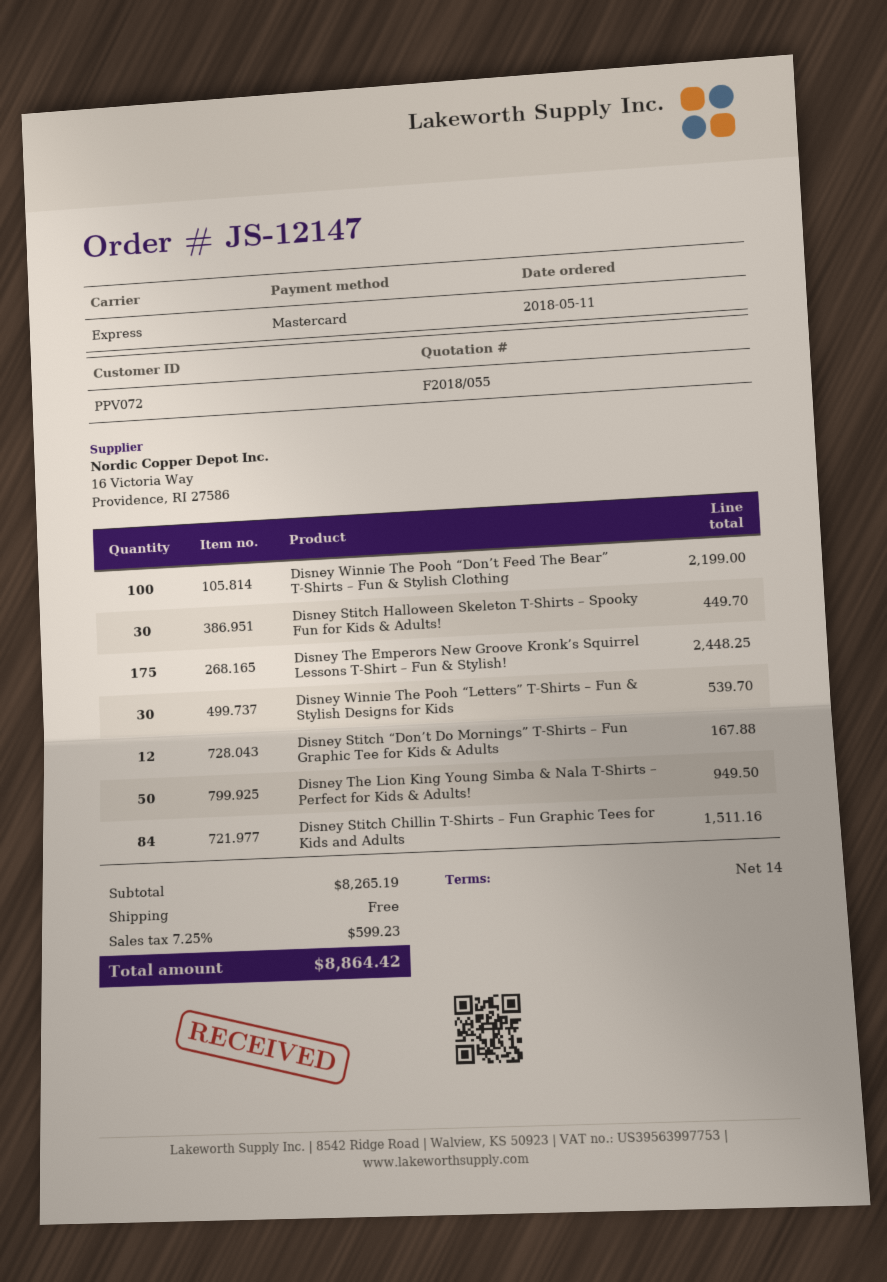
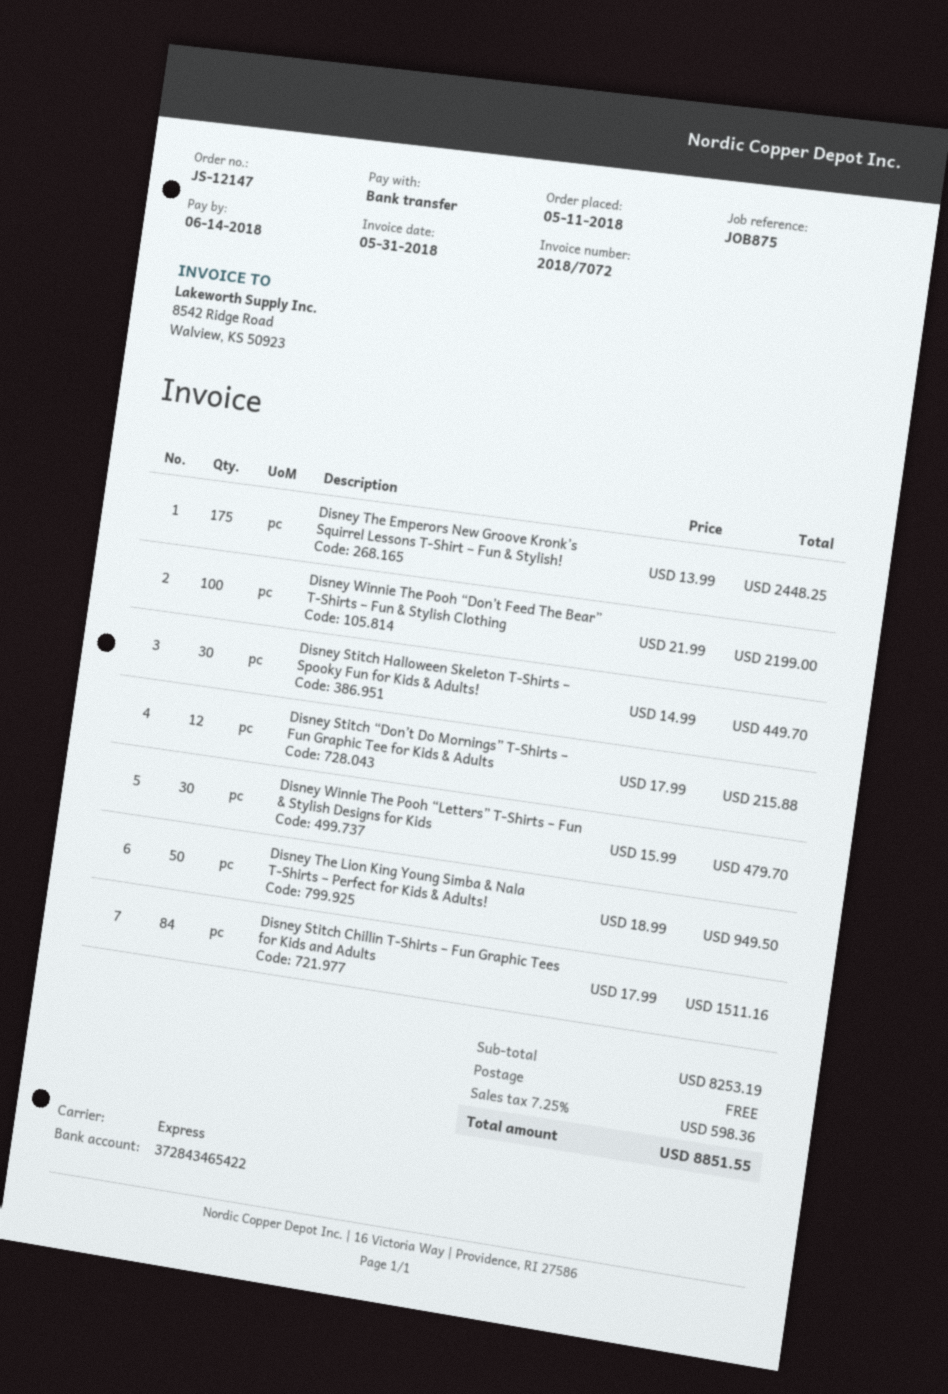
payment method: Mastercard -> bank transfer
Disney Winnie The Pooh “Letters” T-Shirts – Fun & Stylish Designs for Kids: 30 for 539.70 -> 30 for 479.70
Disney Stitch “Don’t Do Mornings” T-Shirts – Fun Graphic Tee for Kids & Adults: 12 for 167.88 -> 12 for 215.88
subtotal: 8265.19 -> 8253.19
tax: 7.25% = 599.23 -> 7.25% = 598.36
total: 8864.42 -> 8851.55

